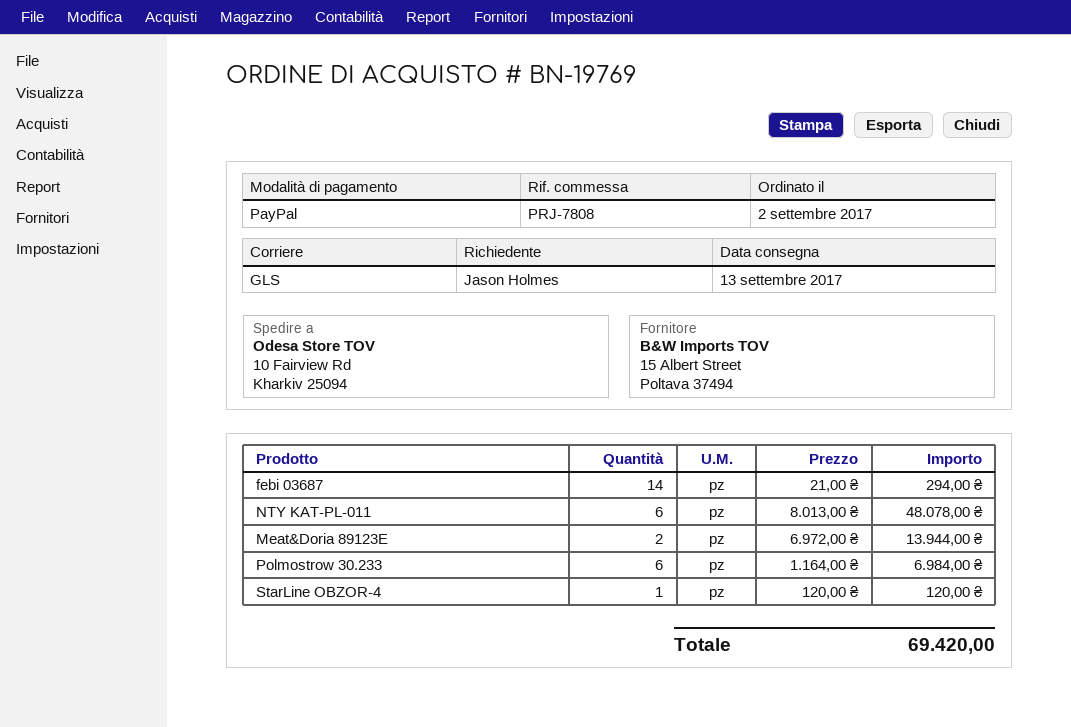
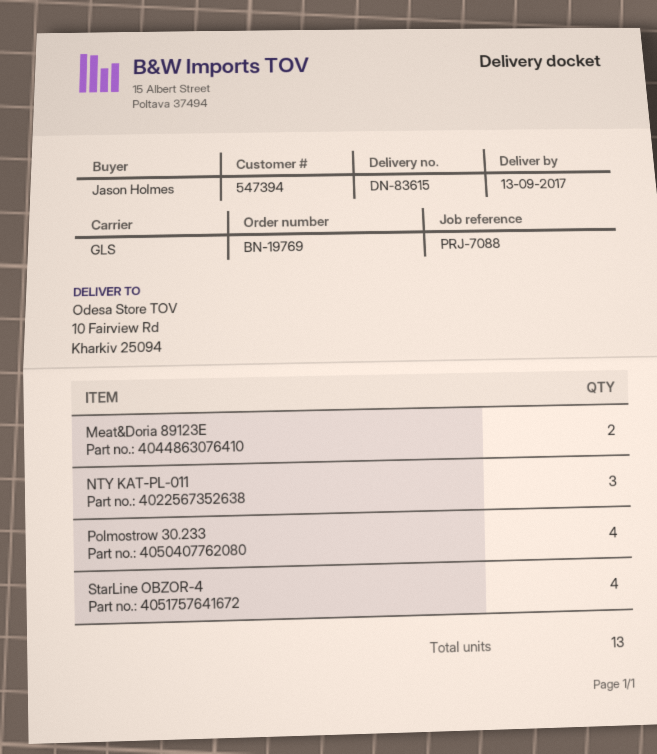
reference: PRJ-7808 -> PRJ-7088
febi 03687: 14 -> none
NTY KAT-PL-011: 6 -> 3
Polmostrow 30.233: 6 -> 4
StarLine OBZOR-4: 1 -> 4

